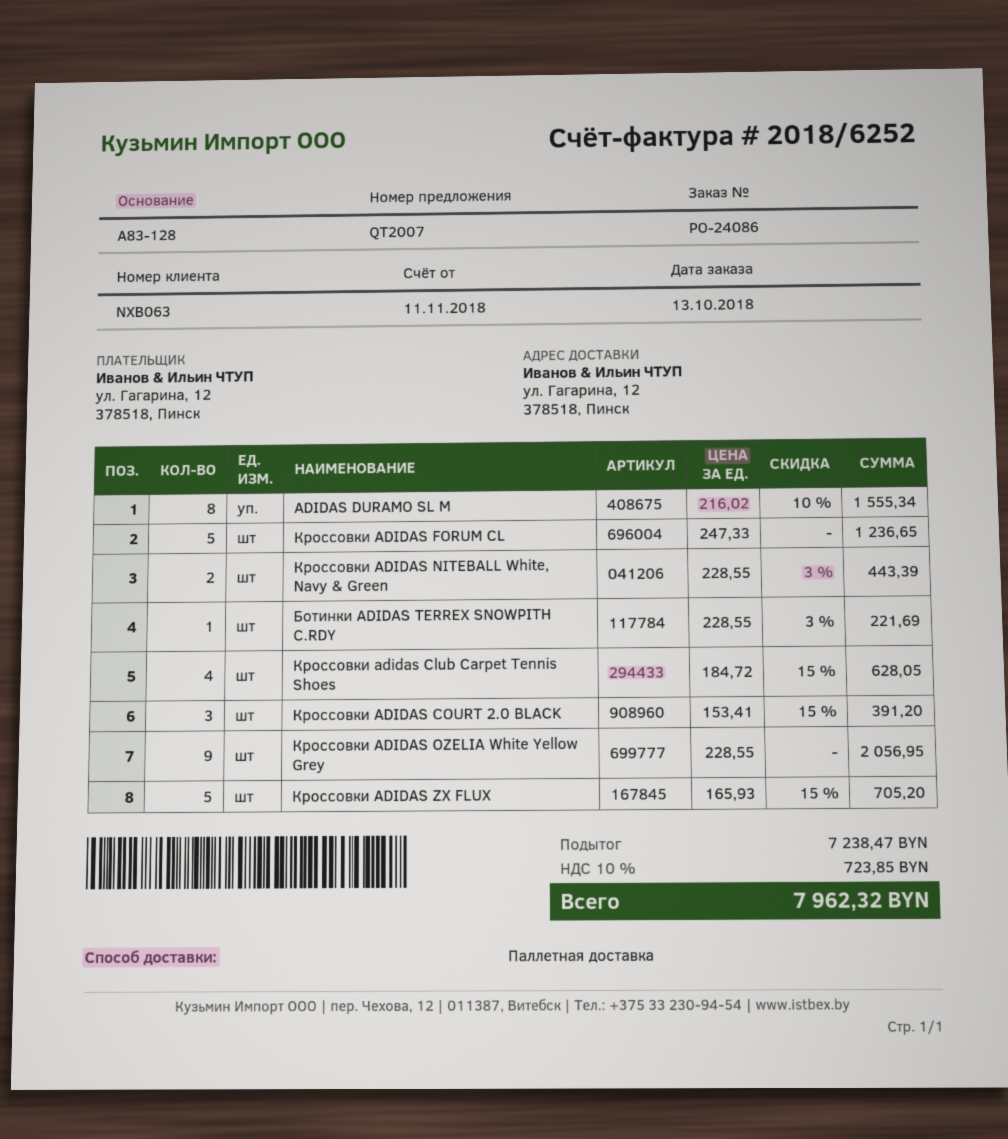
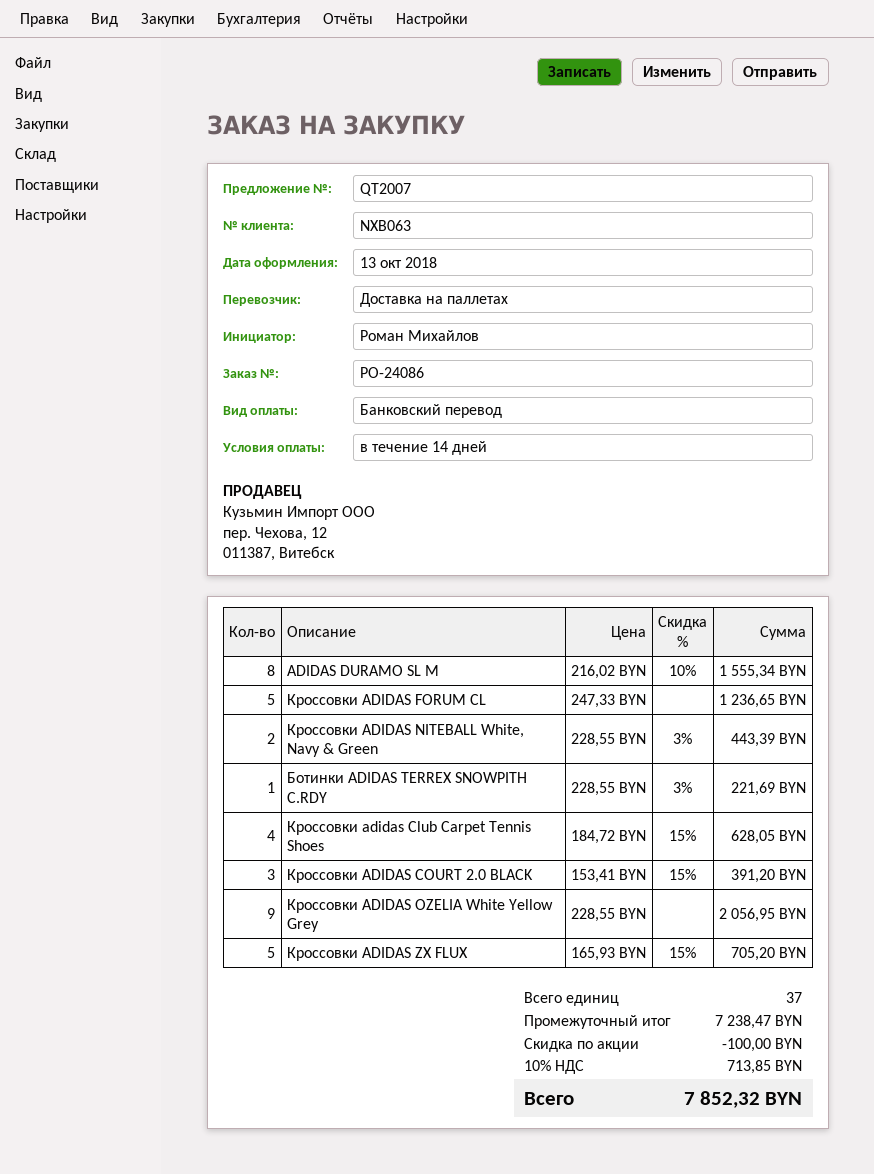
discount: none -> 100.00
tax: 10% = 723.85 -> 10% = 713.85
total: 7962.32 -> 7852.32

